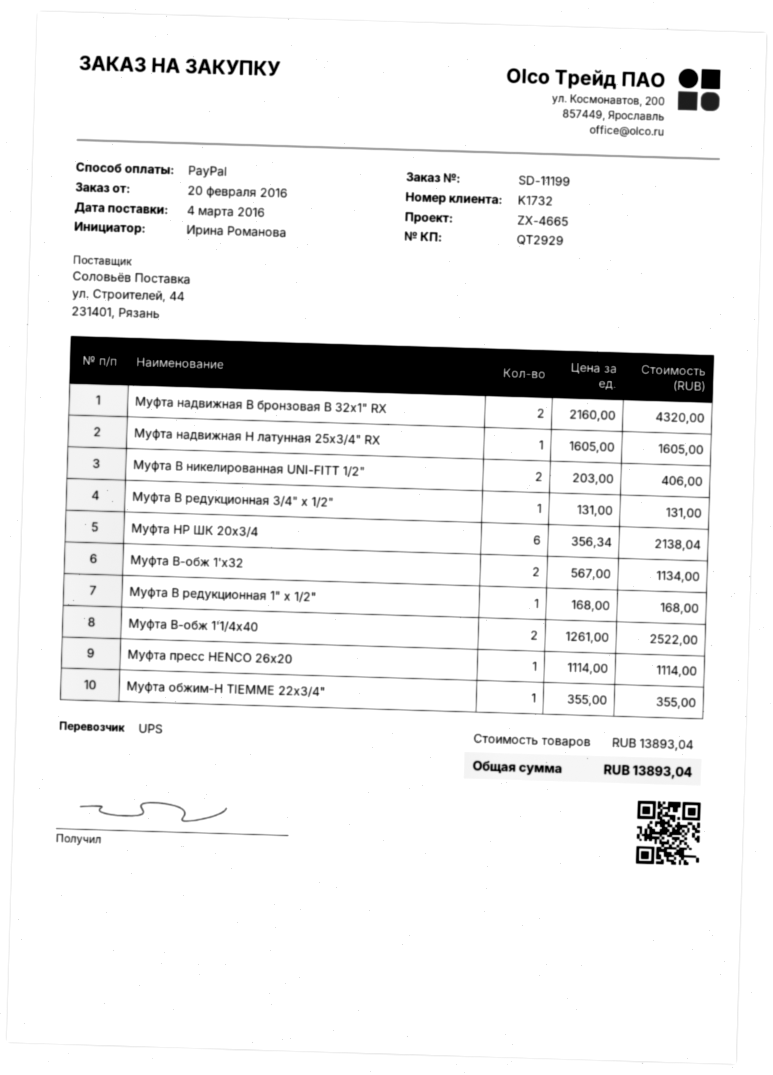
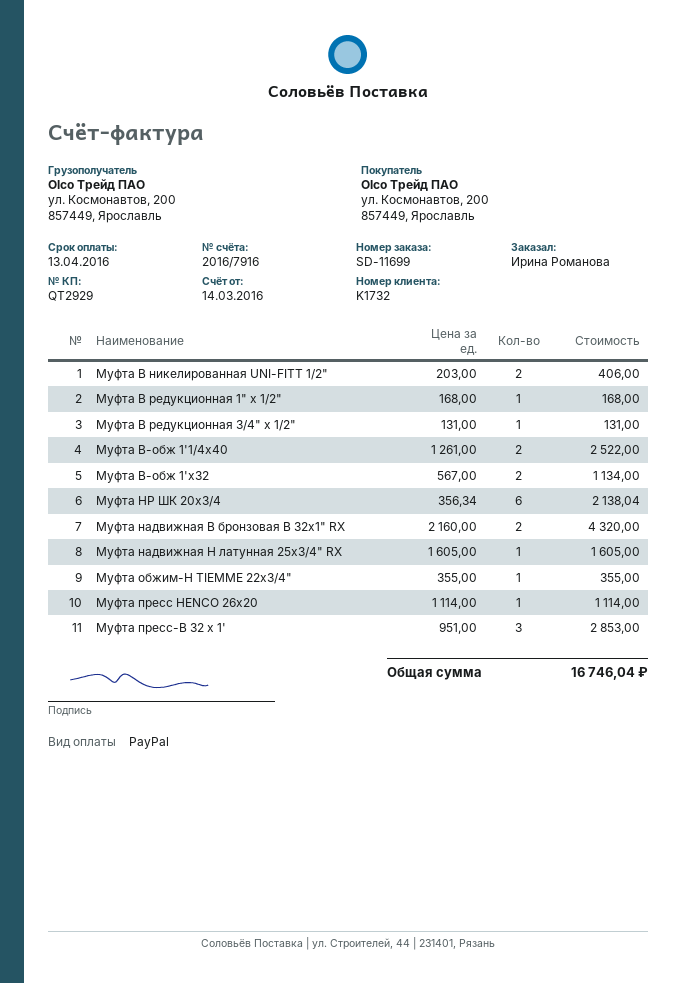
order number: SD-11199 -> SD-11699
Муфта пресс-В 32 х 1': none -> 3 x 951.00 = 2853.00
total: 13893.04 -> 16746.04

